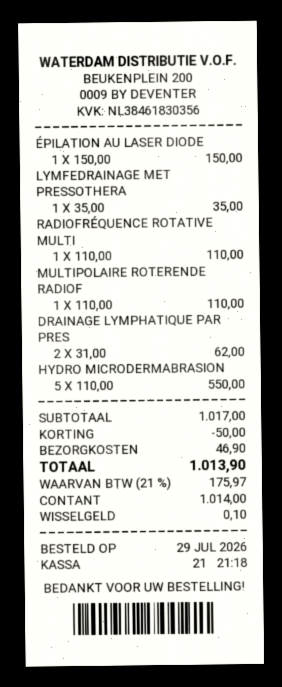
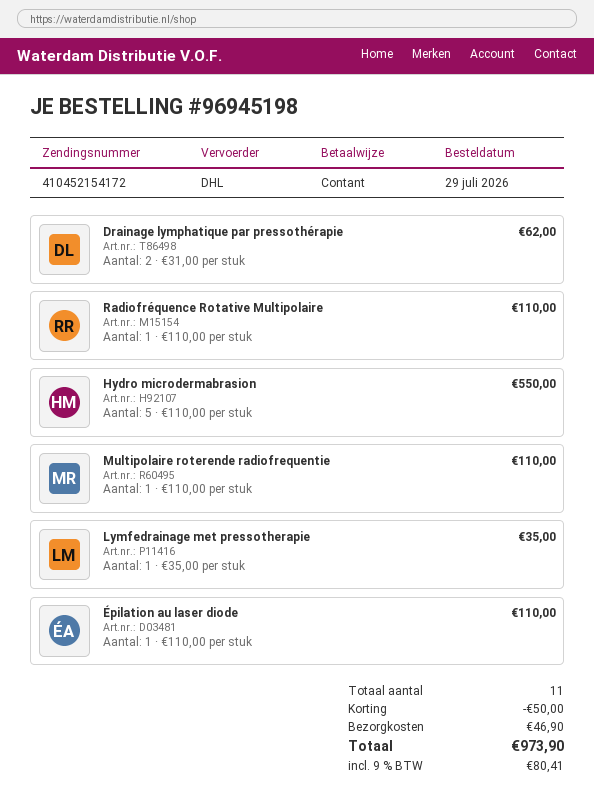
ÉPILATION AU LASER DIODE: 1 x 150.00 = 150.00 -> 1 x 110.00 = 110.00
tax: 21% = 175.97 -> 9% = 80.41
total: 1013.90 -> 973.90

